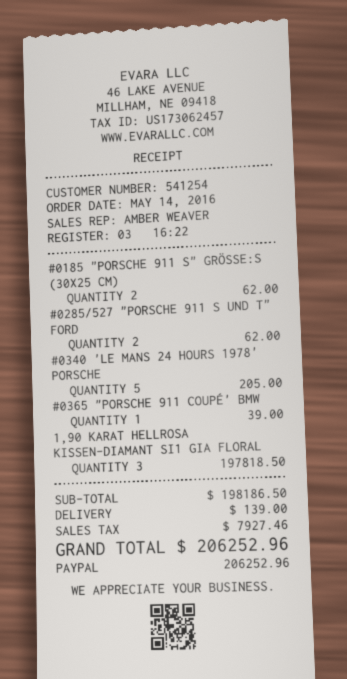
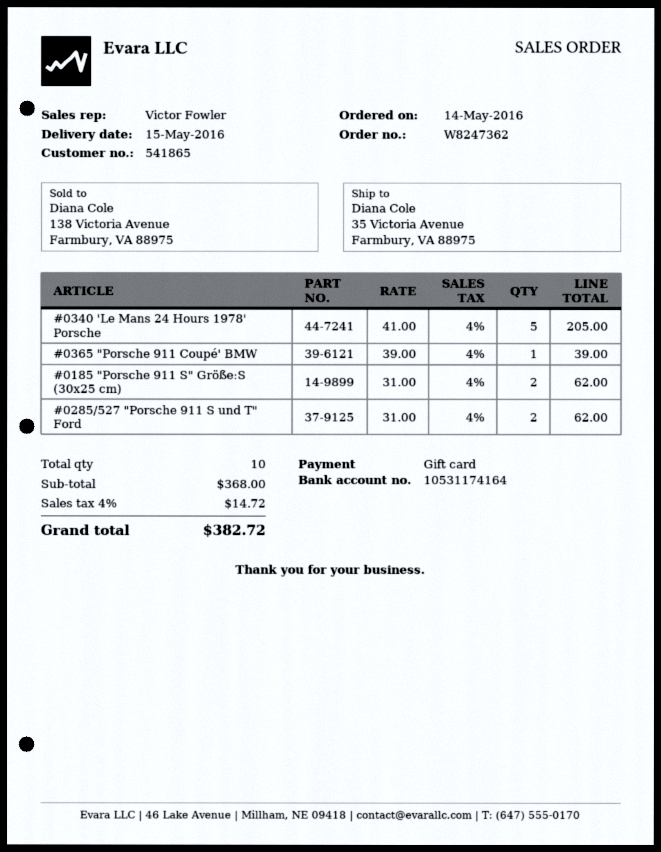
customer number: 541254 -> 541865
sales rep: AMBER WEAVER -> Victor Fowler
payment method: PayPal -> gift card
1,90 KARAT HELLROSA KISSEN-DIAMANT SI1 GIA FLORAL: 3 for 197818.50 -> none
subtotal: 198186.50 -> 368.00
shipping: 139.00 -> none
tax: 7927.46 -> 14.72
total: 206252.96 -> 382.72

